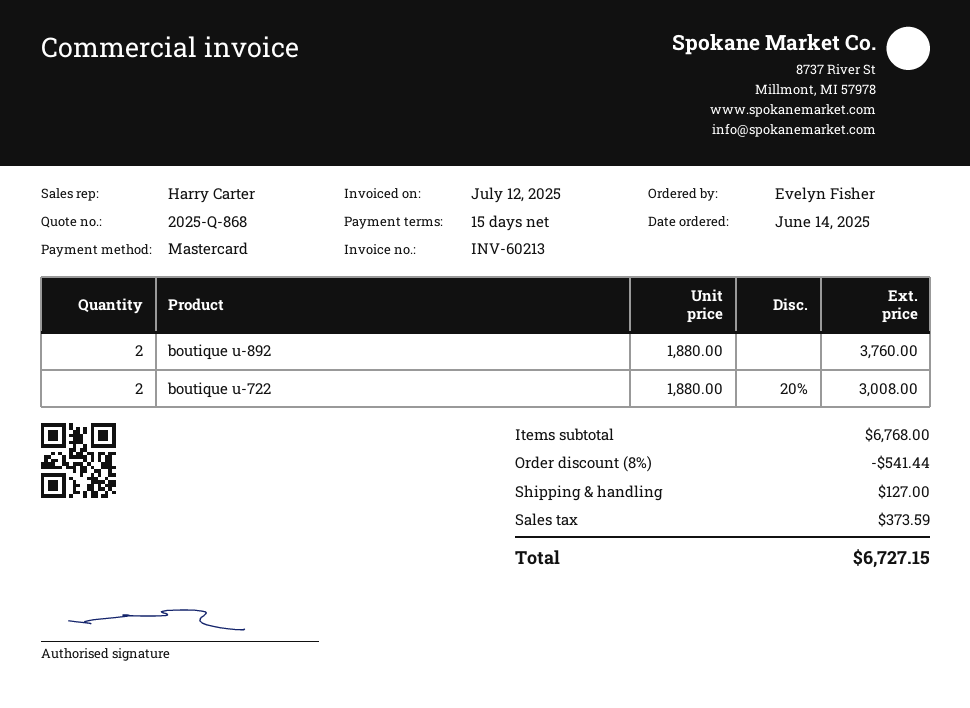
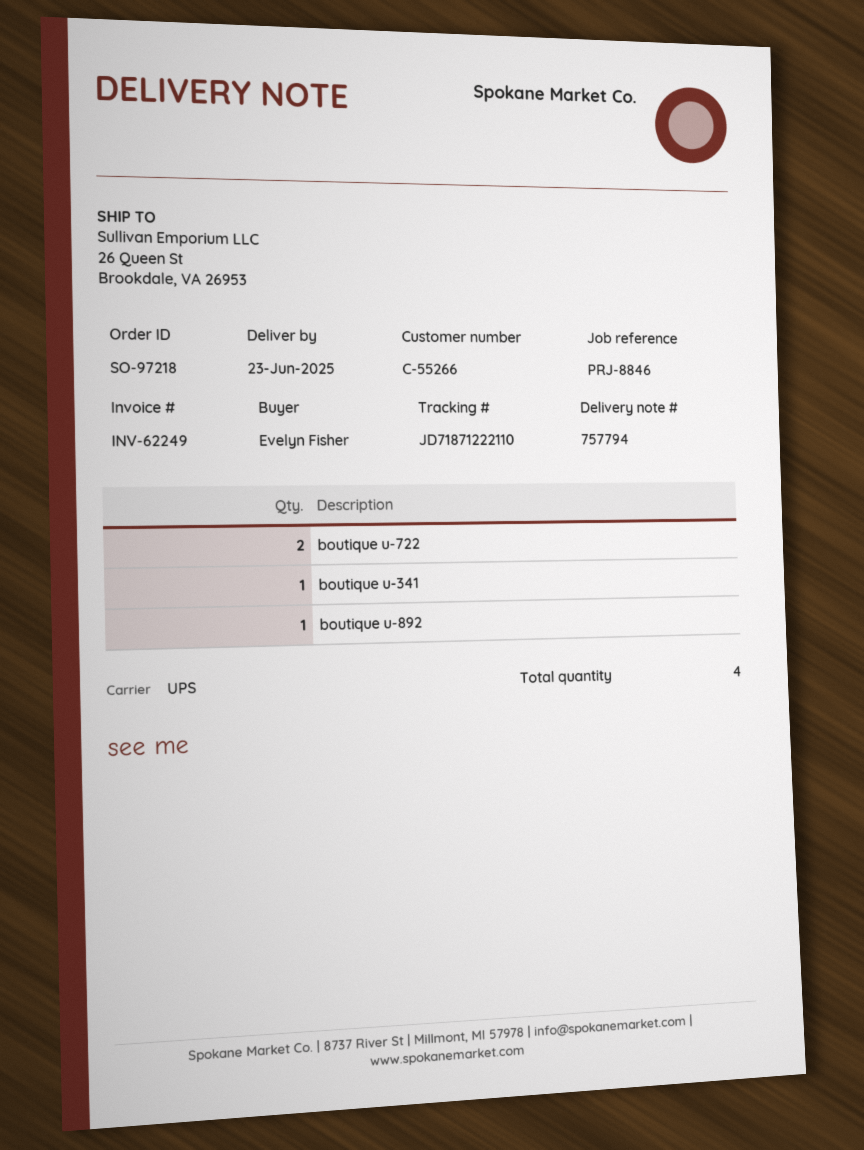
invoice number: INV-60213 -> INV-62249
boutique u-892: 2 -> 1
boutique u-341: none -> 1

